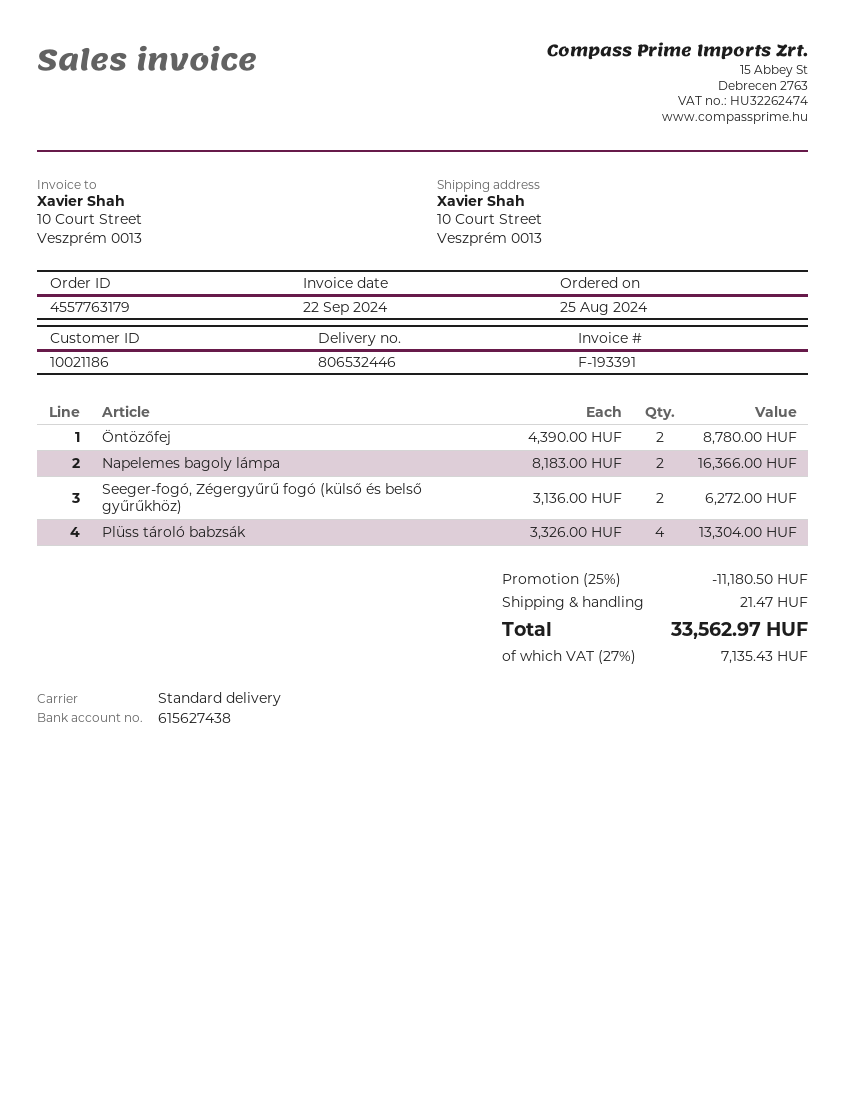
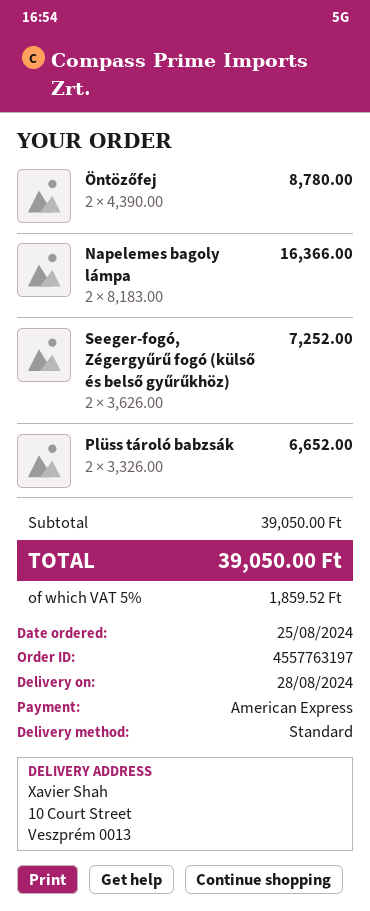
order number: 4557763179 -> 4557763197
Seeger-fogó, Zégergyűrű fogó (külső és belső gyűrűkhöz): 2 x 3136.00 = 6272.00 -> 2 x 3626.00 = 7252.00
Plüss tároló babzsák: 4 x 3326.00 = 13304.00 -> 2 x 3326.00 = 6652.00
discount: 25% = 11180.50 -> none
shipping: 21.47 -> none
tax: 27% = 7135.43 -> 5% = 1859.52
total: 33562.97 -> 39050.00

